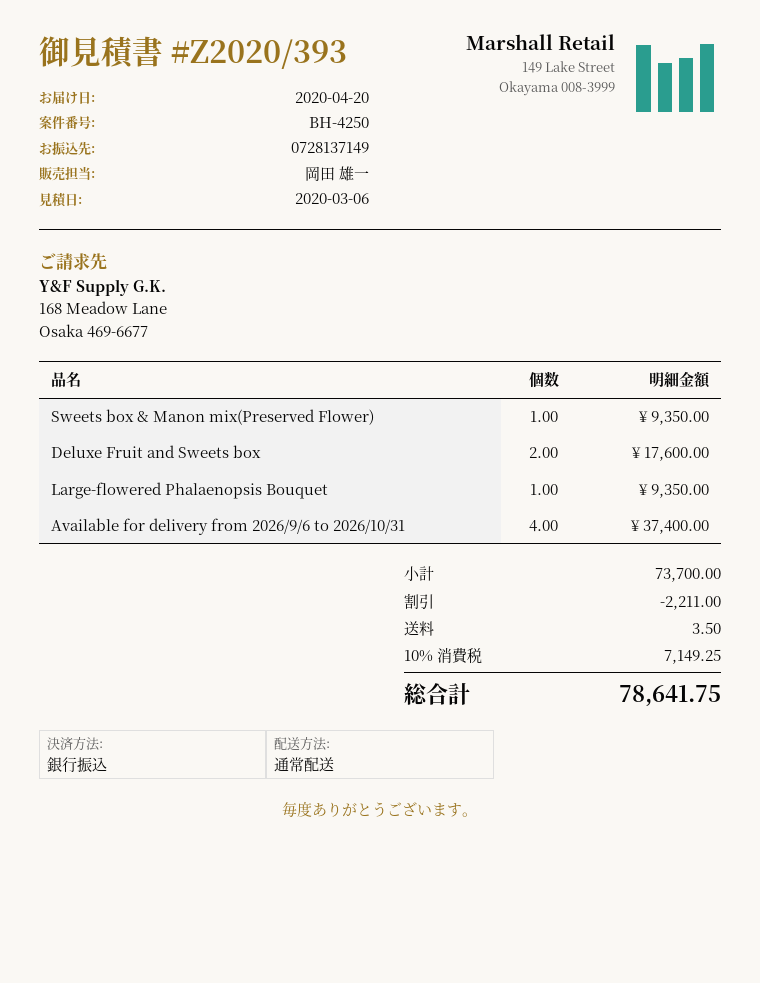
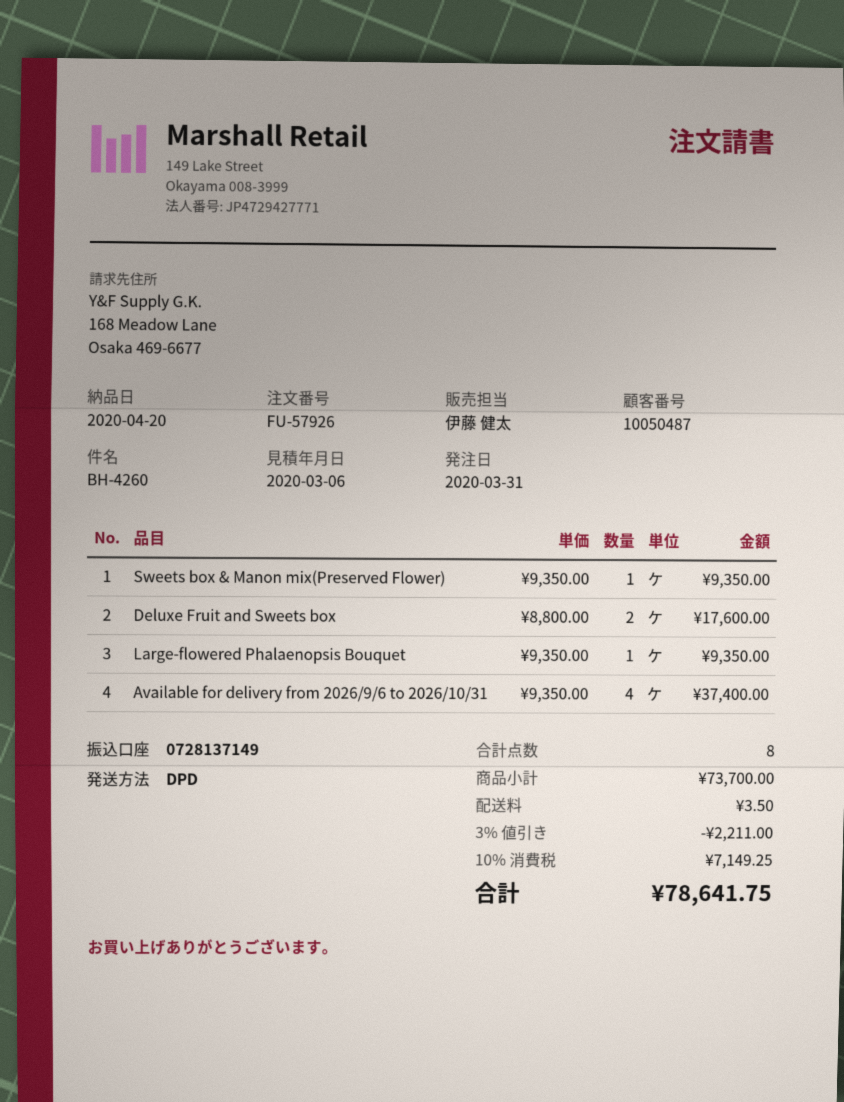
reference: BH-4250 -> BH-4260
sales rep: 岡田 雄一 -> 伊藤 健太
shipping method: standard -> DPD

